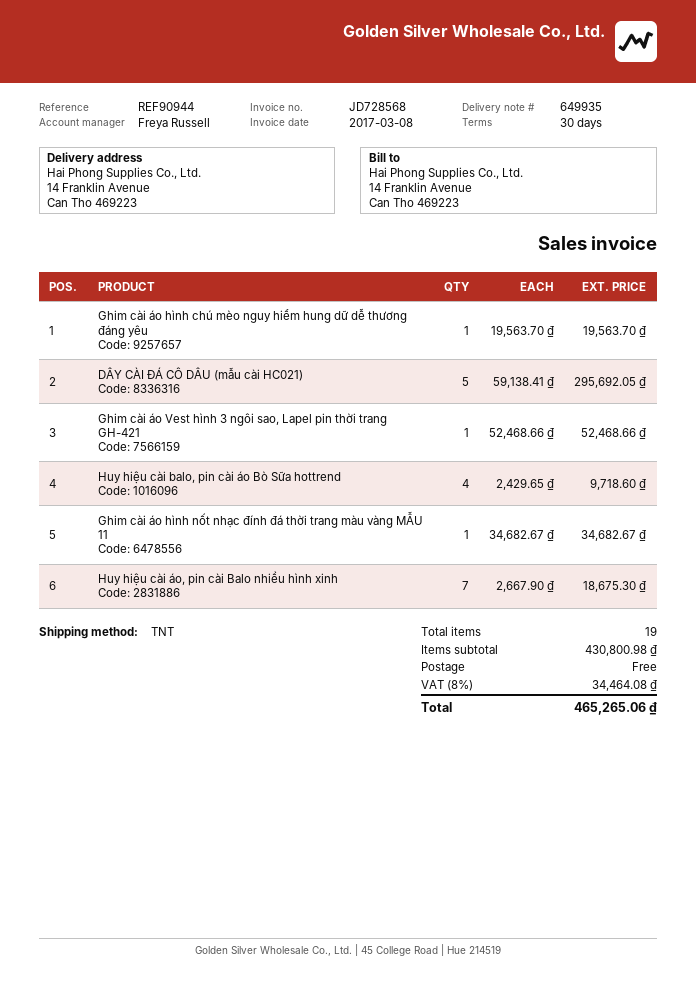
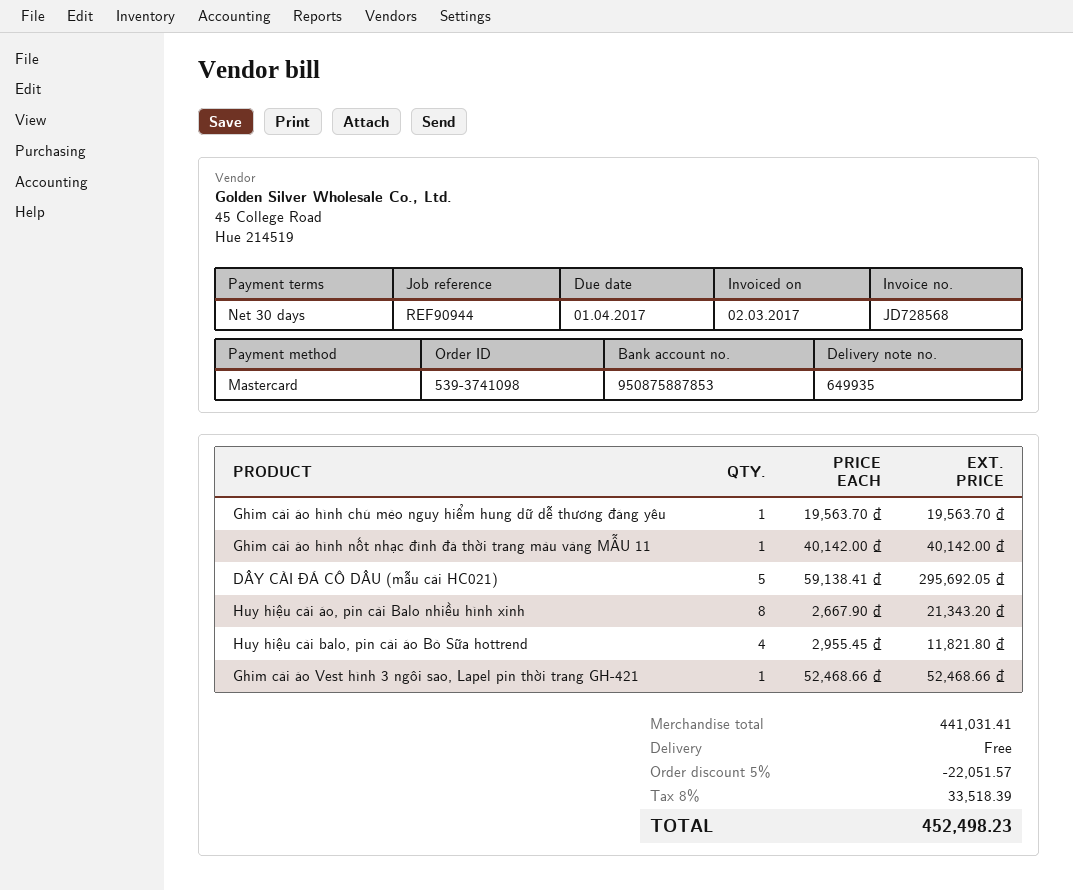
invoice date: 2017-03-08 -> 2017-03-02
Huy hiệu cài balo, pin cài áo Bò Sữa hottrend: 4 x 2429.65 = 9718.60 -> 4 x 2955.45 = 11821.80
Ghim cài áo hình nốt nhạc đính đá thời trang màu vàng MẪU 11: 1 x 34682.67 = 34682.67 -> 1 x 40142.00 = 40142.00
Huy hiệu cài áo, pin cài Balo nhiều hình xinh: 7 x 2667.90 = 18675.30 -> 8 x 2667.90 = 21343.20
subtotal: 430800.98 -> 441031.41
discount: none -> 5% = 22051.57
tax: 8% = 34464.08 -> 8% = 33518.39
total: 465265.06 -> 452498.23

